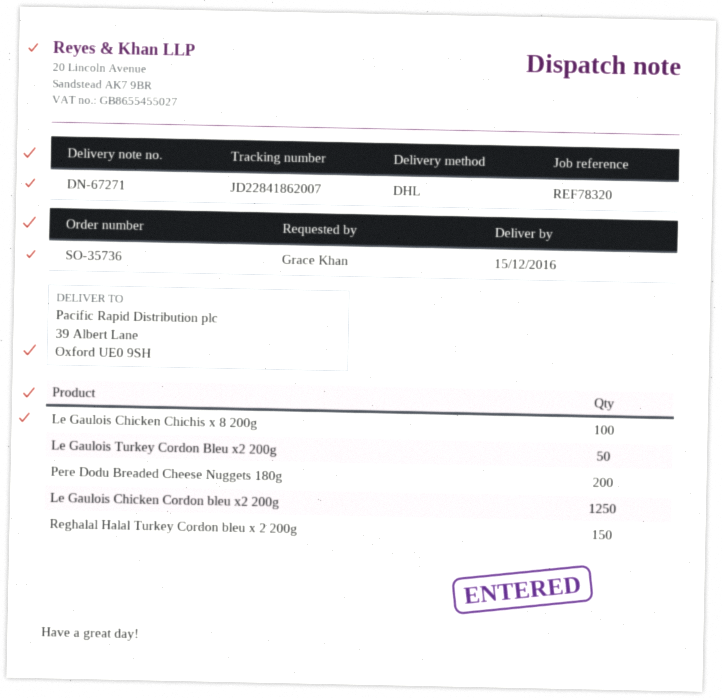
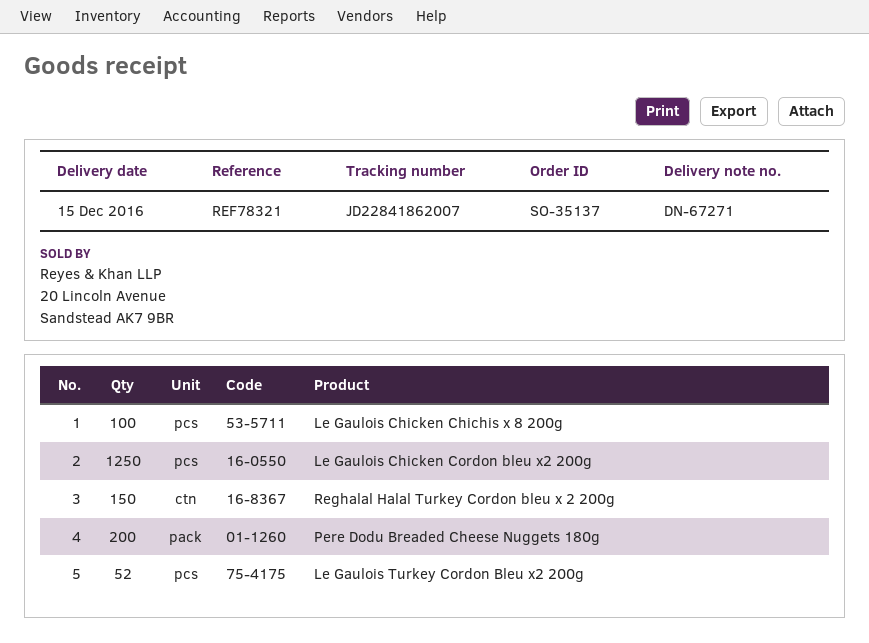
order number: SO-35736 -> SO-35137
reference: REF78320 -> REF78321
Le Gaulois Turkey Cordon Bleu x2 200g: 50 -> 52

